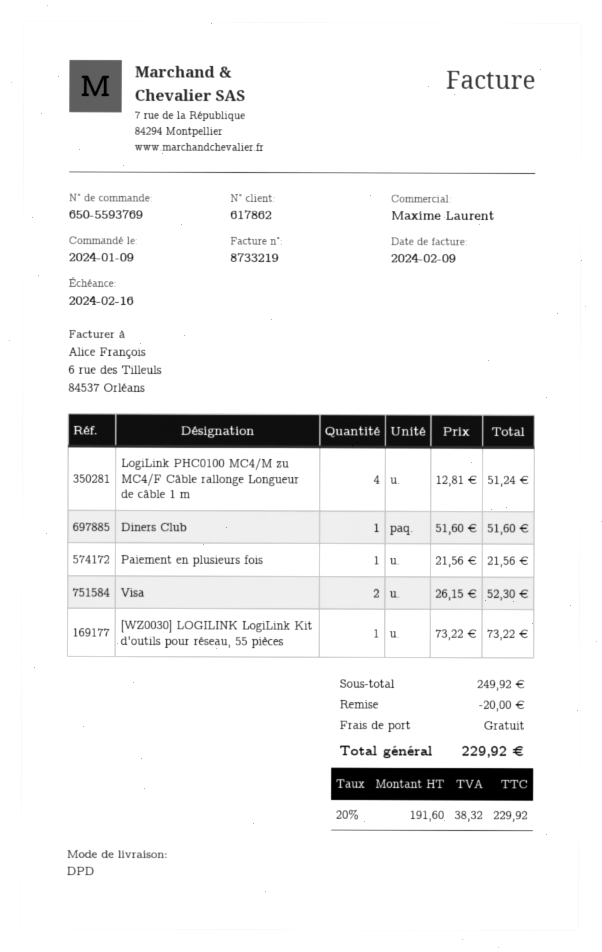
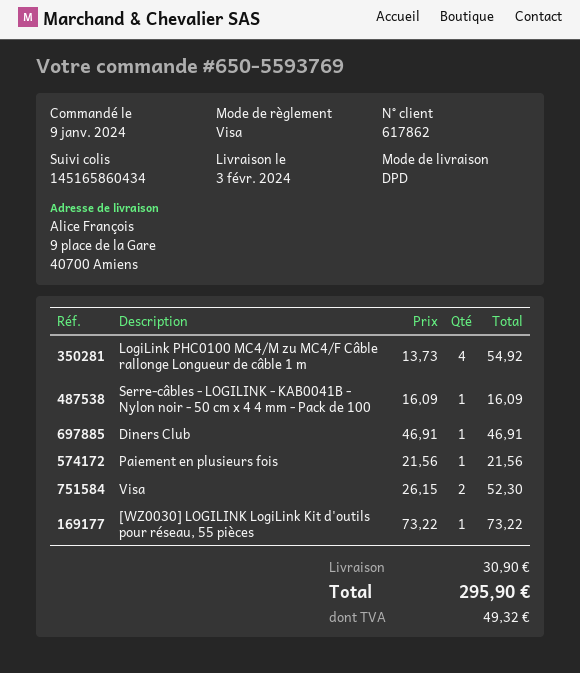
LogiLink PHC0100 MC4/M zu MC4/F Câble rallonge Longueur de câble 1 m: 4 x 12.81 = 51.24 -> 4 x 13.73 = 54.92
Diners Club: 1 x 51.60 = 51.60 -> 1 x 46.91 = 46.91
Serre-câbles - LOGILINK - KAB0041B - Nylon noir - 50 cm x 4 4 mm - Pack de 100: none -> 1 x 16.09 = 16.09
discount: 20.00 -> none
shipping: 0.00 -> 30.90
tax: 38.32 -> 49.32
total: 229.92 -> 295.90

